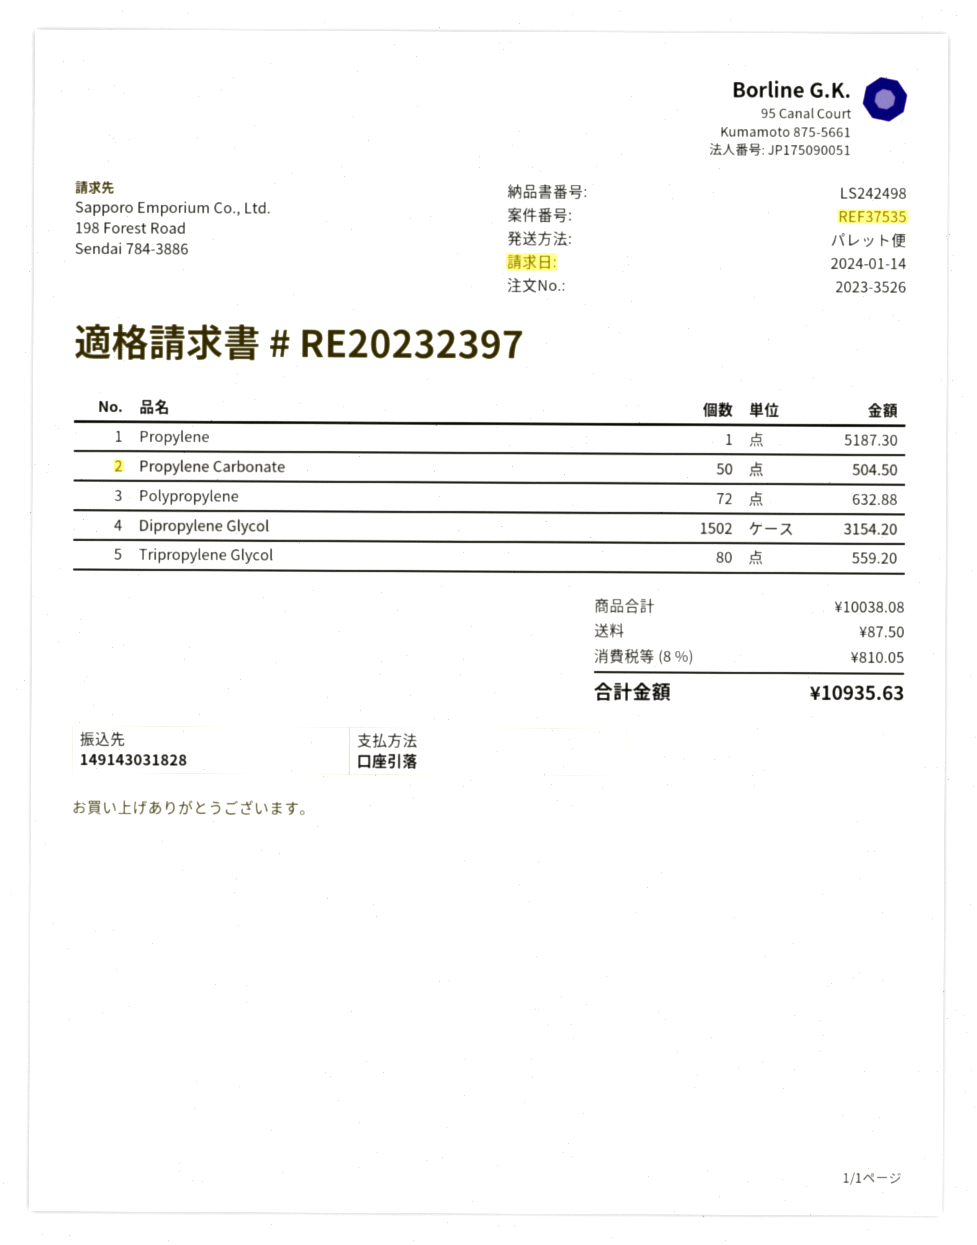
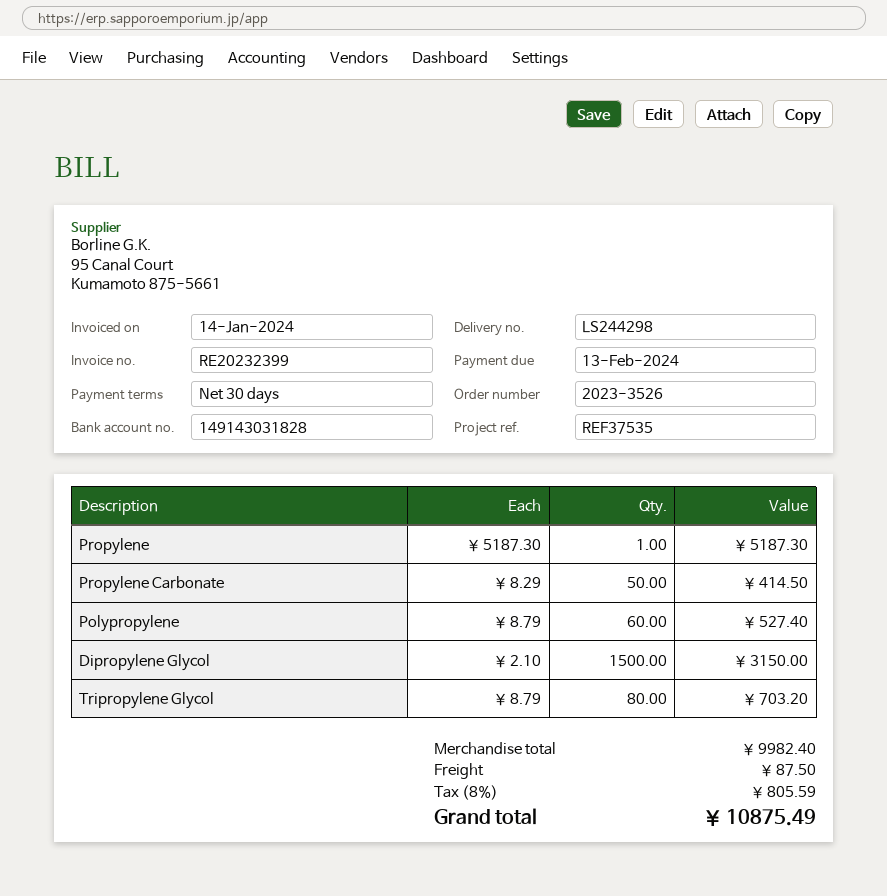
delivery note number: LS242498 -> LS244298
invoice number: RE20232397 -> RE20232399
Propylene Carbonate: 50 for 504.50 -> 50 for 414.50
Polypropylene: 72 for 632.88 -> 60 for 527.40
Dipropylene Glycol: 1502 for 3154.20 -> 1500 for 3150.00
Tripropylene Glycol: 80 for 559.20 -> 80 for 703.20
subtotal: 10038.08 -> 9982.40
tax: 8% = 810.05 -> 8% = 805.59
total: 10935.63 -> 10875.49

